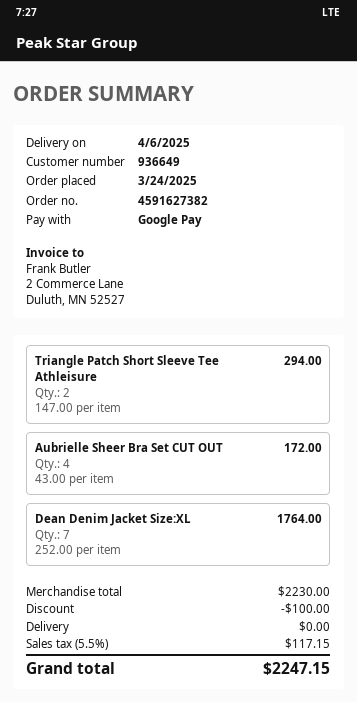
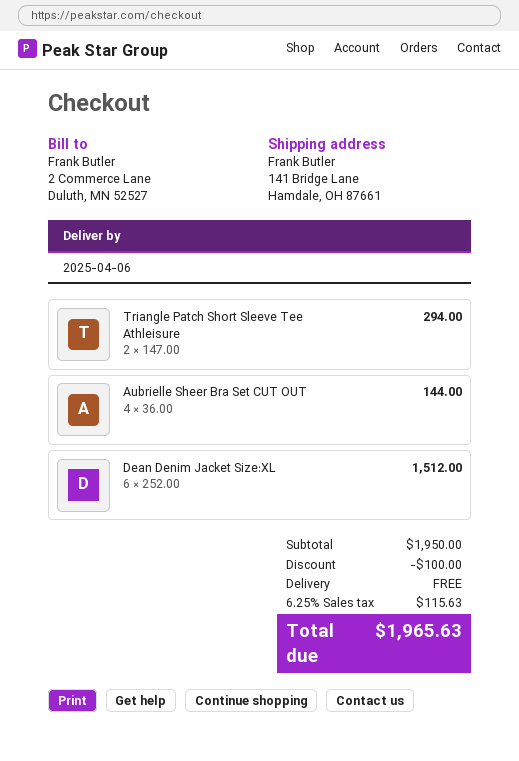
Aubrielle Sheer Bra Set CUT OUT: 4 x 43.00 = 172.00 -> 4 x 36.00 = 144.00
Dean Denim Jacket Size:XL: 7 x 252.00 = 1764.00 -> 6 x 252.00 = 1512.00
subtotal: 2230.00 -> 1950.00
tax: 5.5% = 117.15 -> 6.25% = 115.63
total: 2247.15 -> 1965.63

